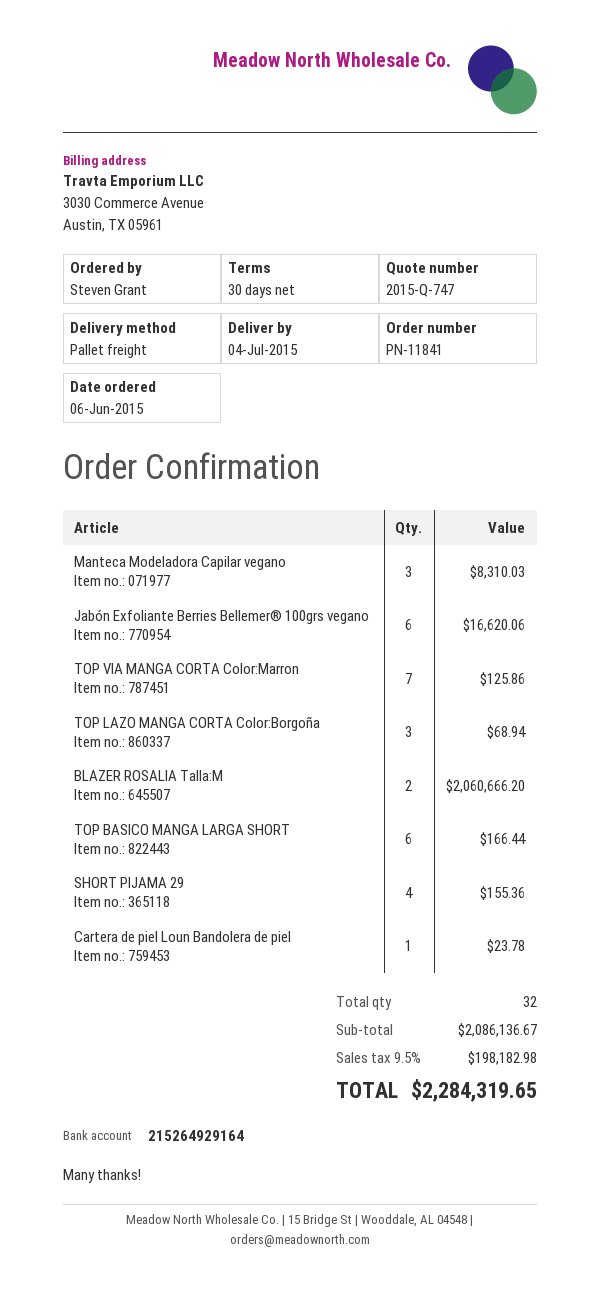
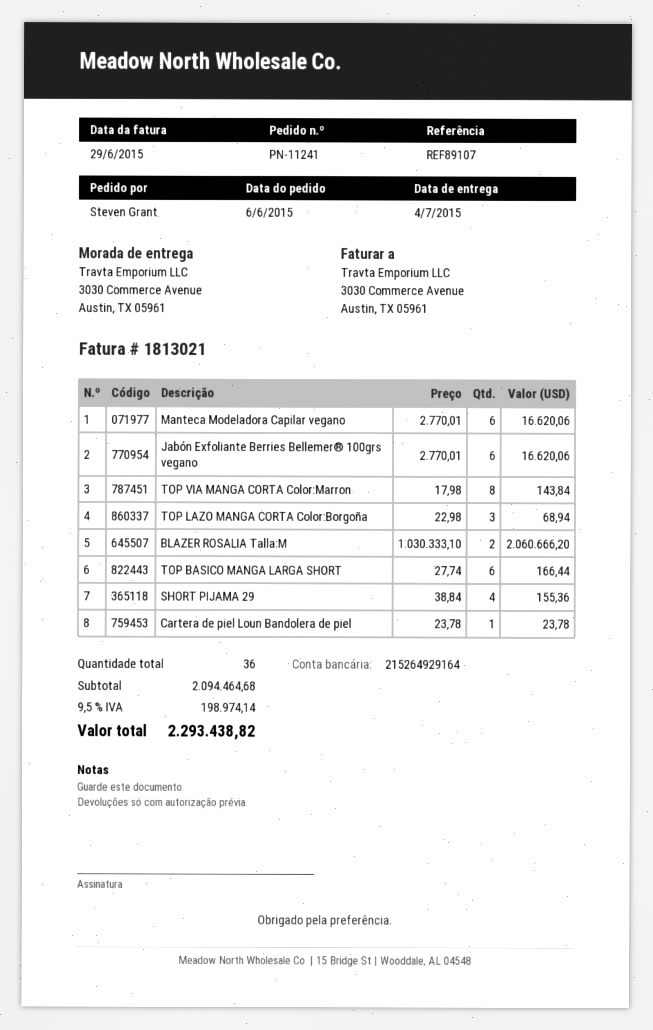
order number: PN-11841 -> PN-11241
Manteca Modeladora Capilar vegano: 3 for 8310.03 -> 6 for 16620.06
TOP VIA MANGA CORTA Color:Marron: 7 for 125.86 -> 8 for 143.84
total quantity: 32 -> 36
subtotal: 2086136.67 -> 2094464.68
tax: 9.5% = 198182.98 -> 9.5% = 198974.14
total: 2284319.65 -> 2293438.82

